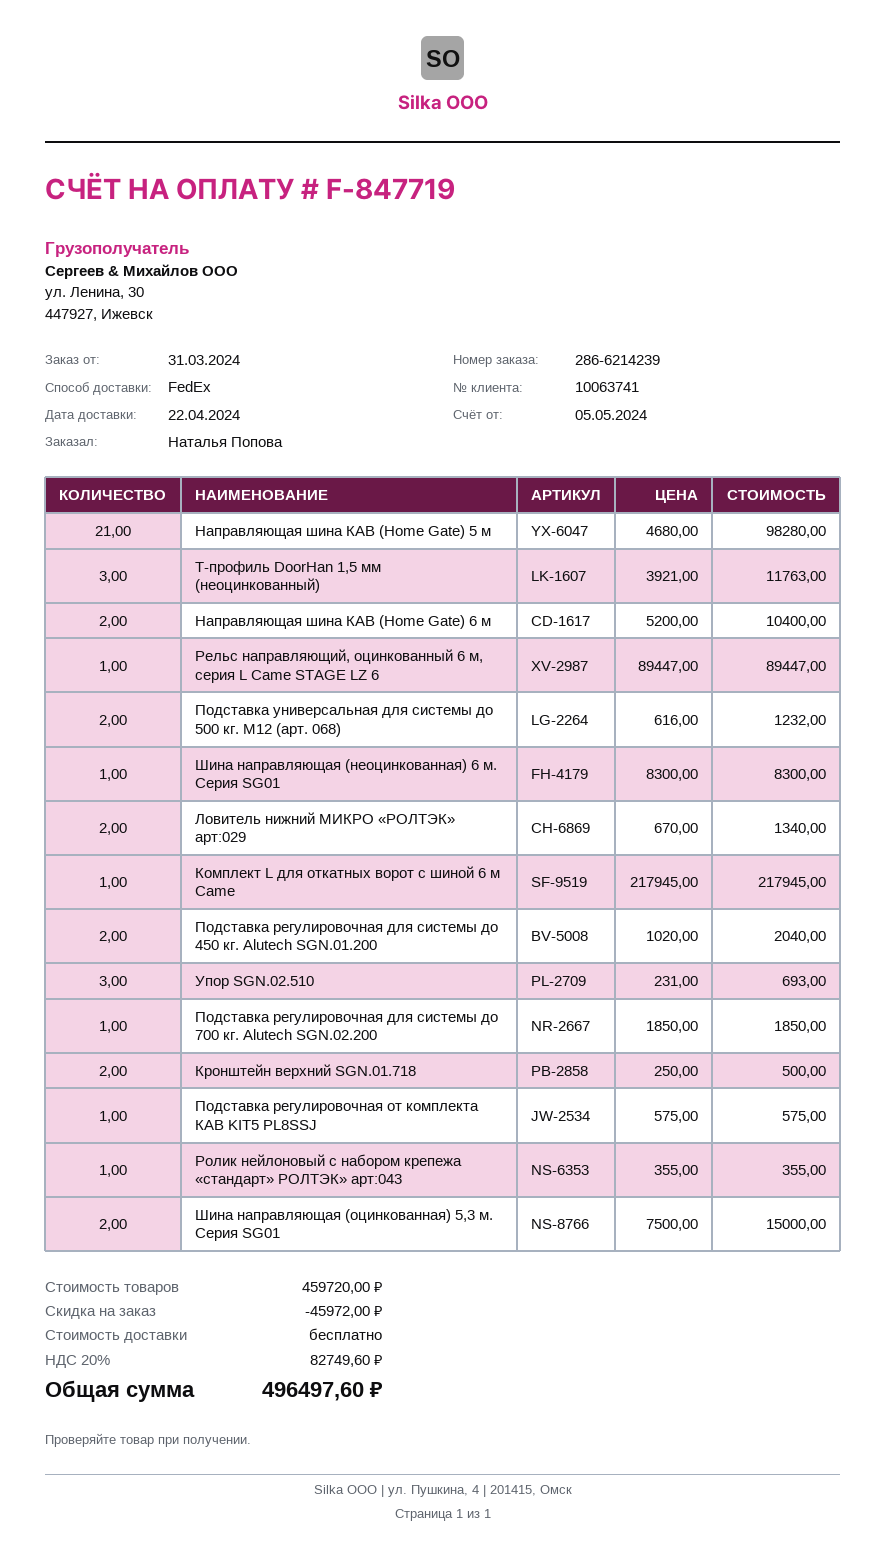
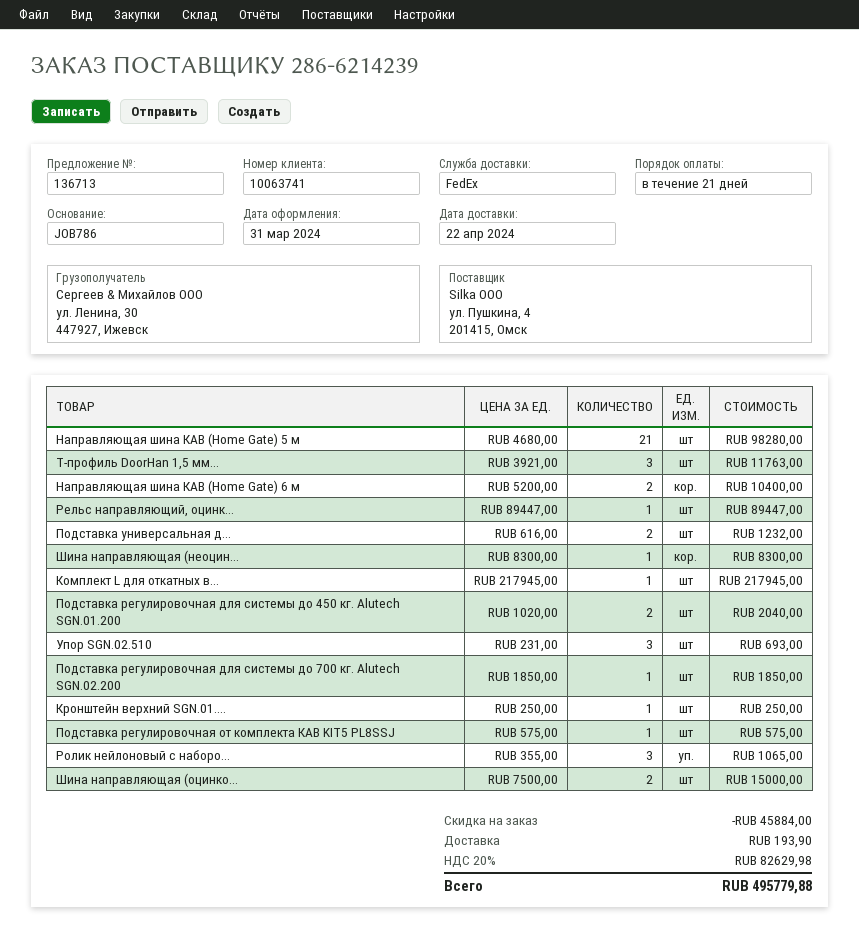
Ловитель нижний МИКРО «РОЛТЭК» арт:029: 2 x 670.00 = 1340.00 -> none
Кронштейн верхний SGN.01.718: 2 x 250.00 = 500.00 -> 1 x 250.00 = 250.00
Ролик нейлоновый с набором крепежа «стандарт» РОЛТЭК» арт:043: 1 x 355.00 = 355.00 -> 3 x 355.00 = 1065.00
discount: 45972.00 -> 45884.00
shipping: 0.00 -> 193.90
tax: 20% = 82749.60 -> 20% = 82629.98
total: 496497.60 -> 495779.88

